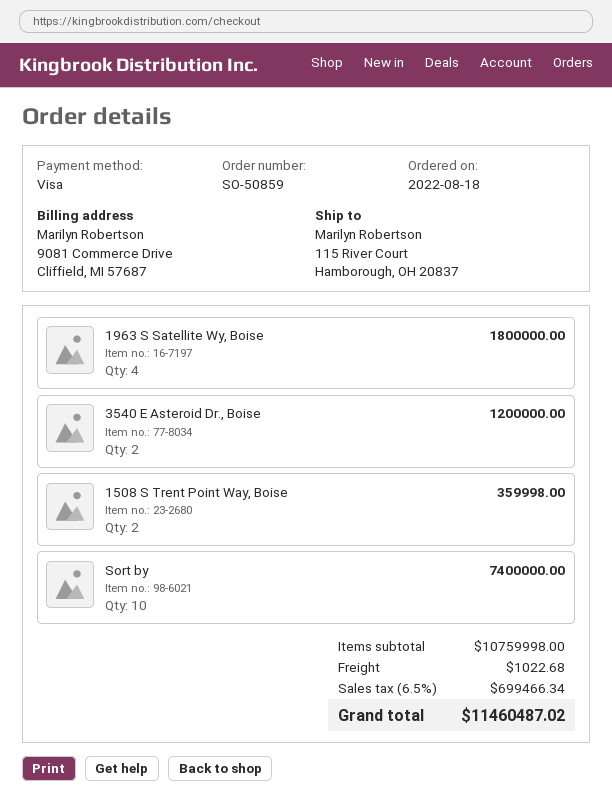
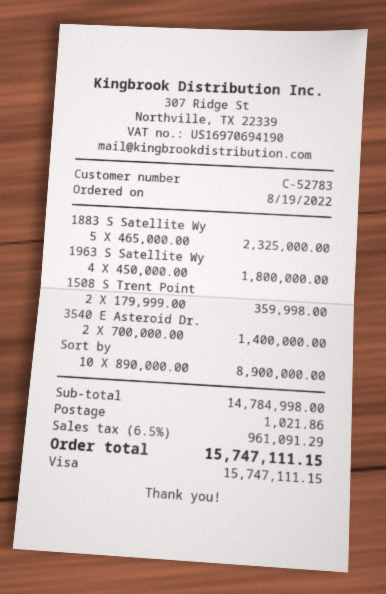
order date: 2022-08-18 -> 2022-08-19
3540 E Asteroid Dr., Boise: 2 for 1200000.00 -> 2 for 1400000.00
Sort by: 10 for 7400000.00 -> 10 for 8900000.00
1883 S Satellite Wy: none -> 5 for 2325000.00
subtotal: 10759998.00 -> 14784998.00
shipping: 1022.68 -> 1021.86
tax: 6.5% = 699466.34 -> 6.5% = 961091.29
total: 11460487.02 -> 15747111.15

